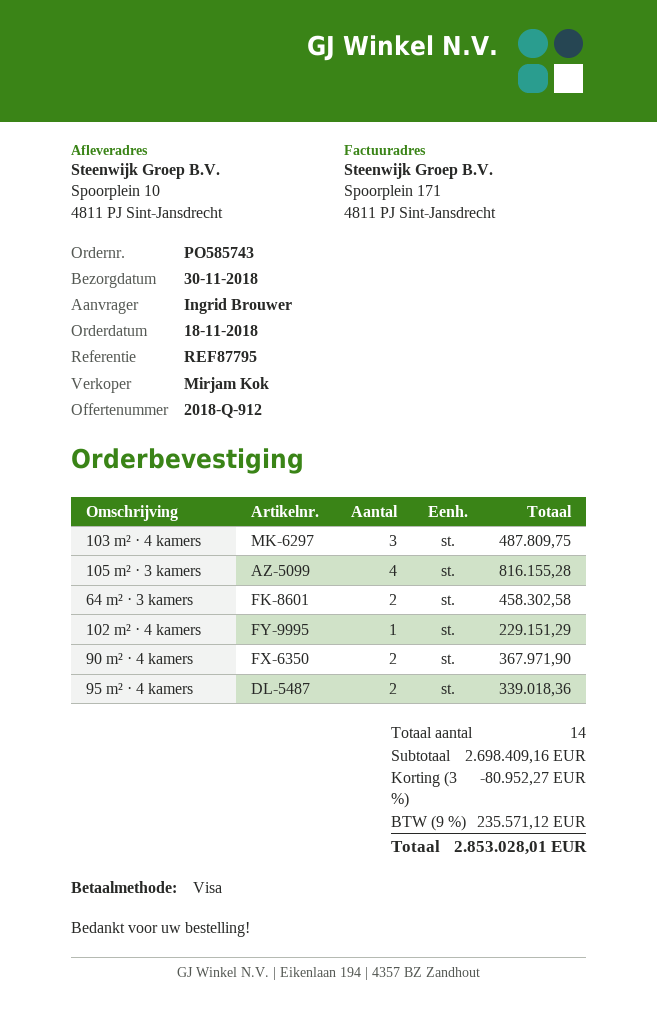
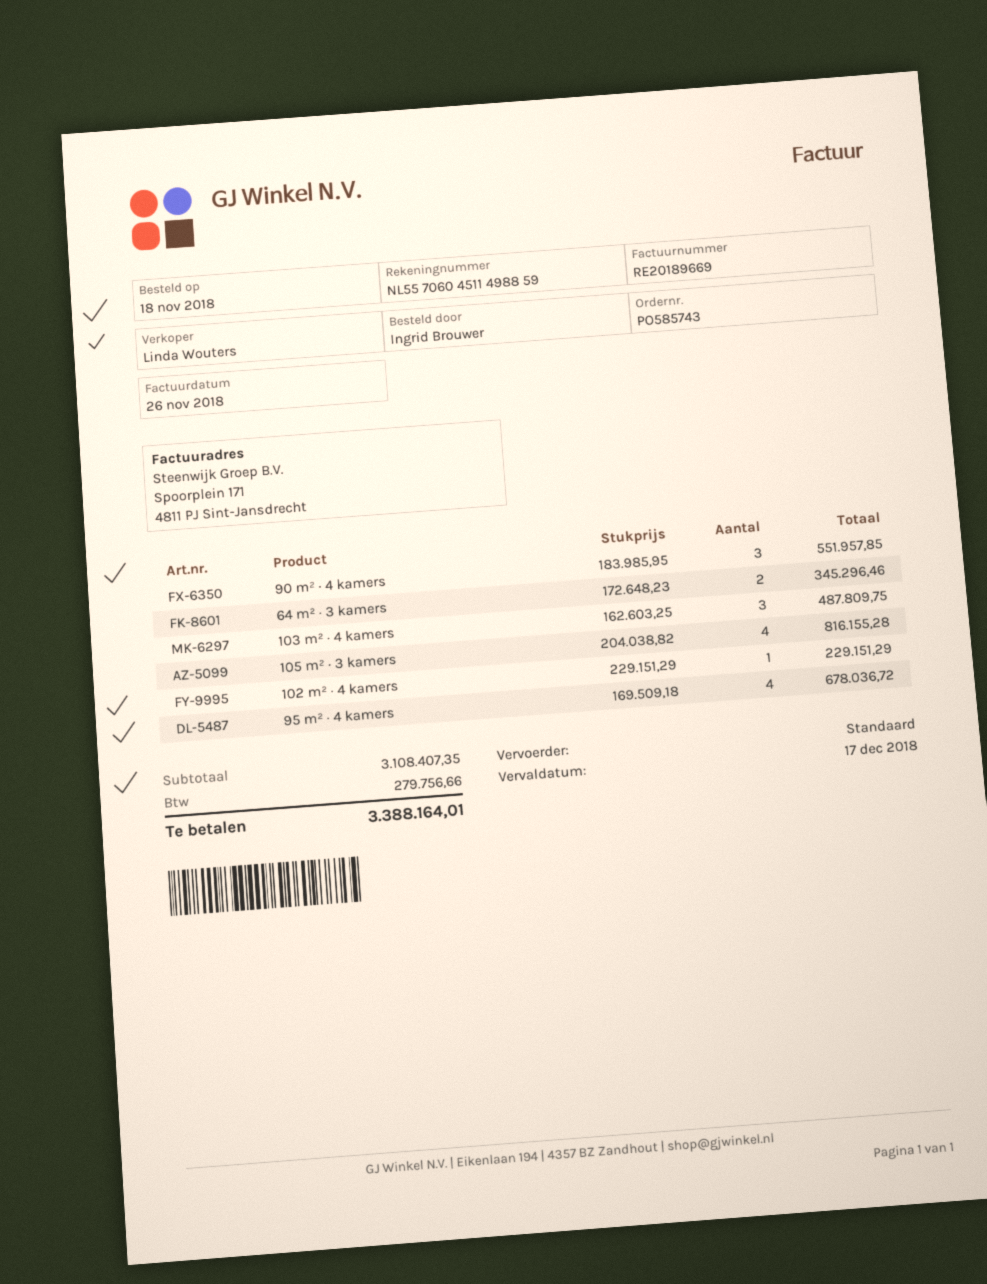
sales rep: Mirjam Kok -> Linda Wouters
64 m² · 3 kamers: 2 for 458302.58 -> 2 for 345296.46
90 m² · 4 kamers: 2 for 367971.90 -> 3 for 551957.85
95 m² · 4 kamers: 2 for 339018.36 -> 4 for 678036.72
subtotal: 2698409.16 -> 3108407.35
discount: 3% = 80952.27 -> none
tax: 235571.12 -> 279756.66
total: 2853028.01 -> 3388164.01

